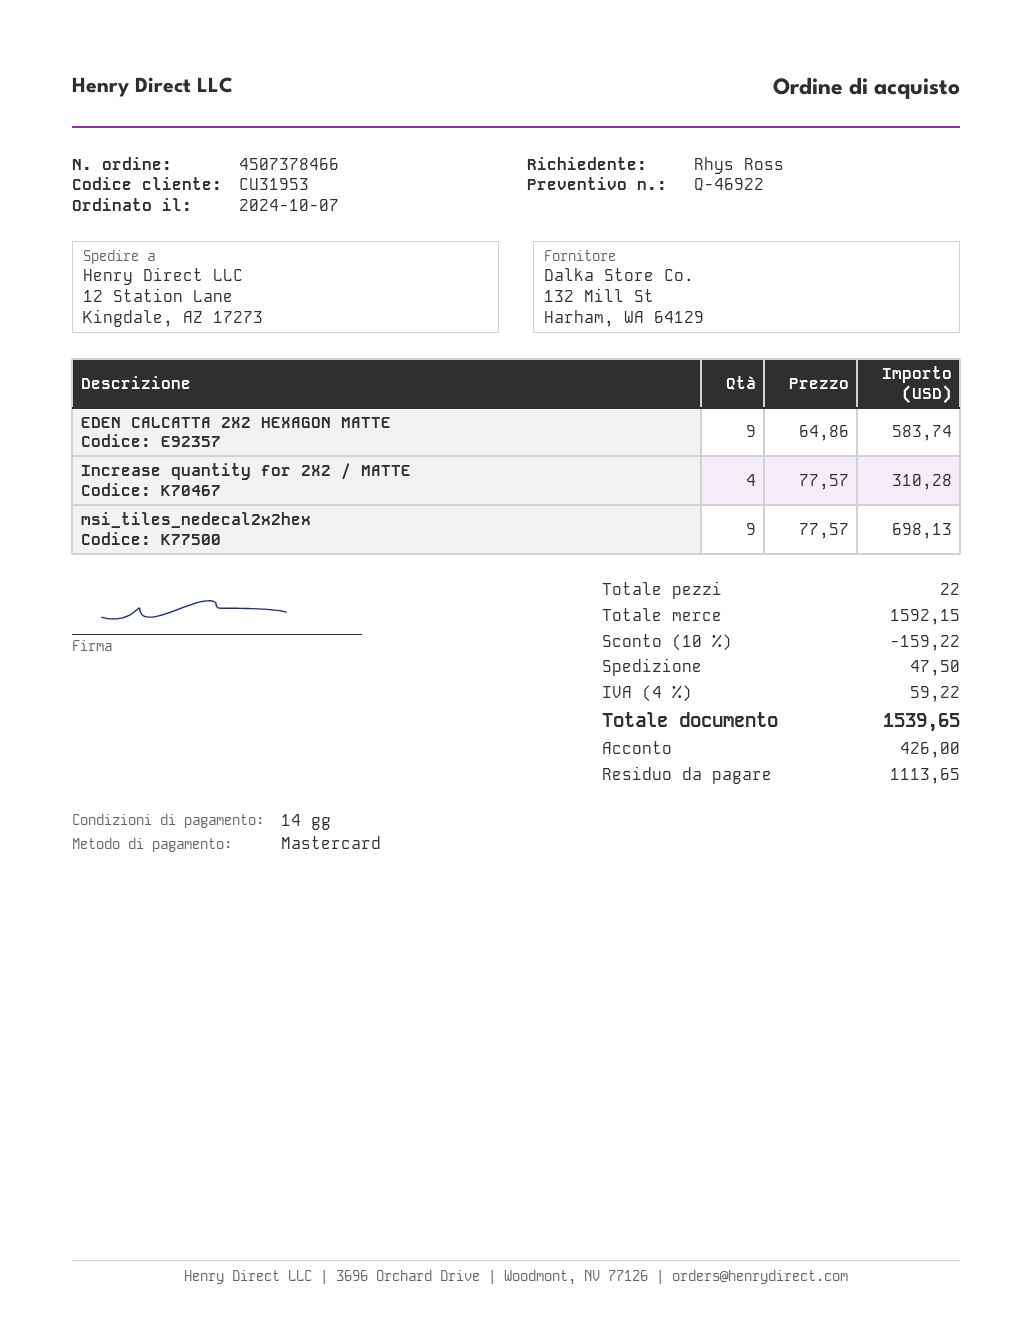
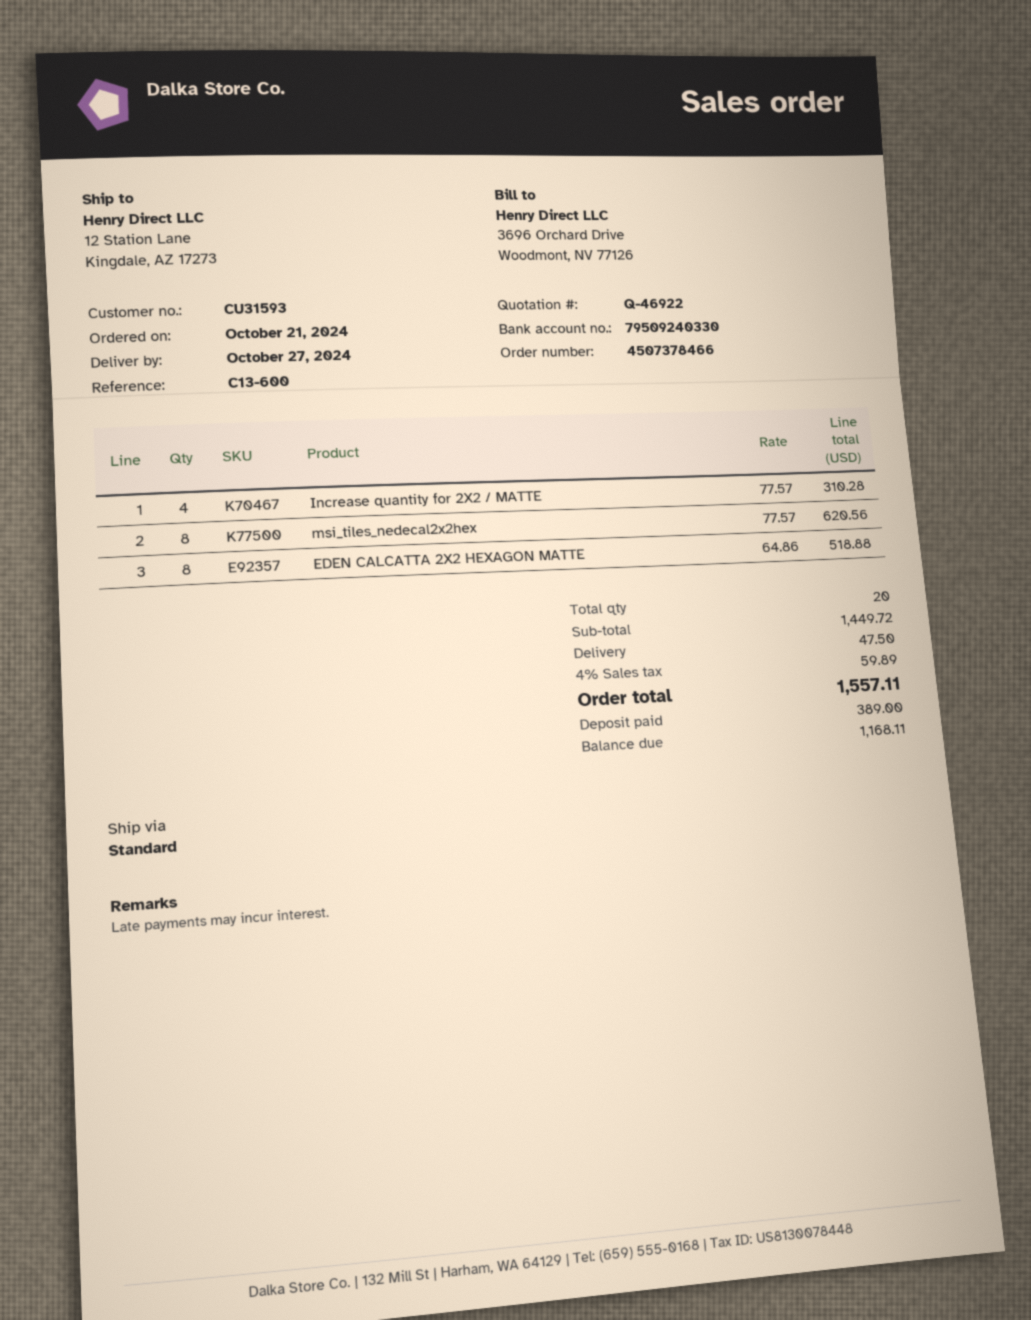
order date: 2024-10-07 -> 2024-10-21
customer number: CU31953 -> CU31593
EDEN CALCATTA 2X2 HEXAGON MATTE: 9 x 64.86 = 583.74 -> 8 x 64.86 = 518.88
msi_tiles_nedecal2x2hex: 9 x 77.57 = 698.13 -> 8 x 77.57 = 620.56
total quantity: 22 -> 20
subtotal: 1592.15 -> 1449.72
discount: 10% = 159.22 -> none
tax: 4% = 59.22 -> 4% = 59.89
total: 1539.65 -> 1557.11
deposit: 426.00 -> 389.00
balance: 1113.65 -> 1168.11

